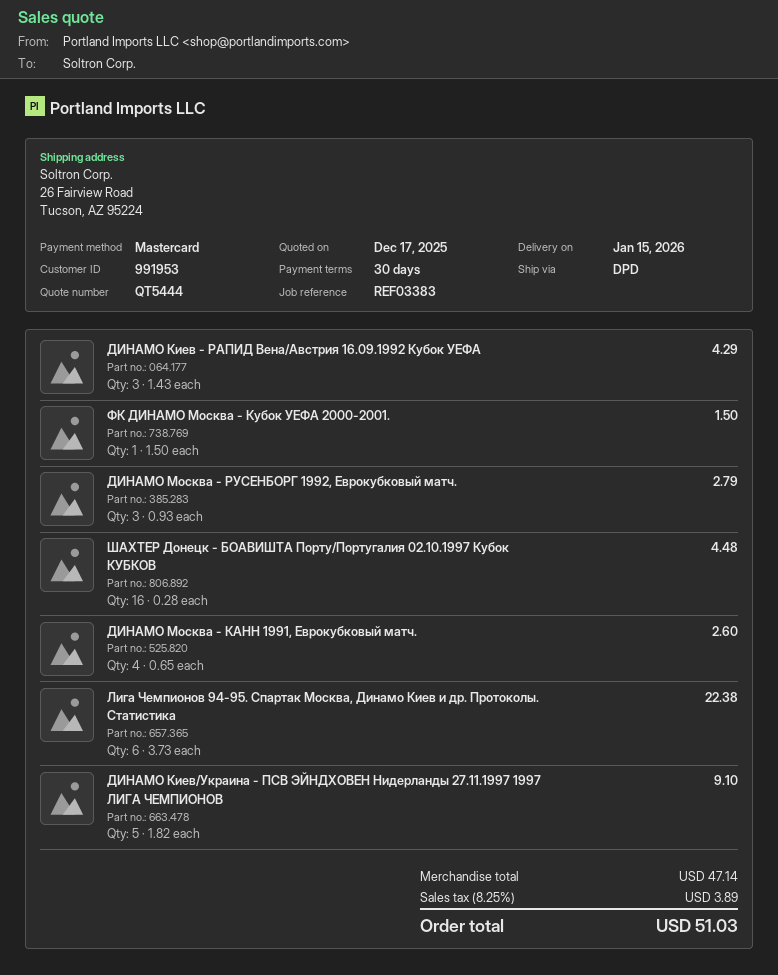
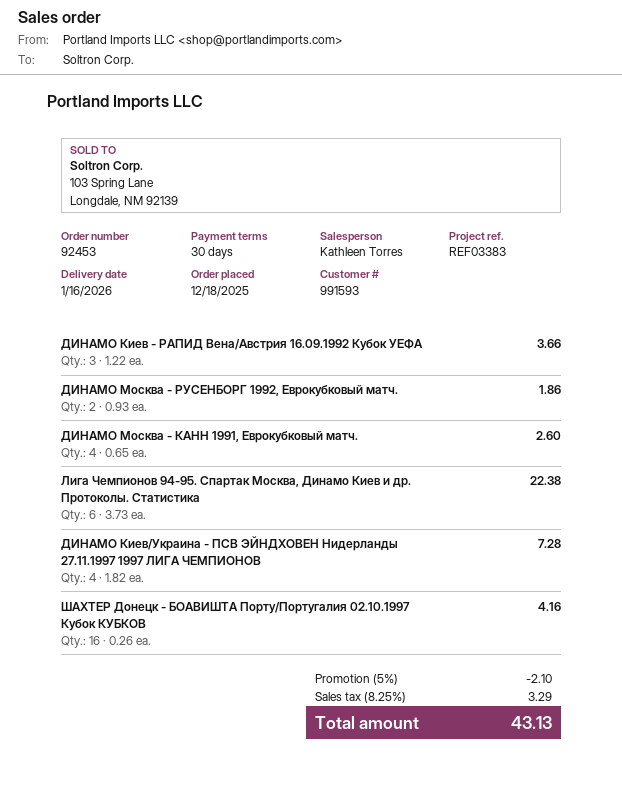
delivery date: 2026-01-15 -> 2026-01-16
customer number: 991953 -> 991593
ДИНАМО Киев - РАПИД Вена/Австрия 16.09.1992 Кубок УЕФА: 3 x 1.43 = 4.29 -> 3 x 1.22 = 3.66
ФК ДИНАМО Москва - Кубок УЕФА 2000-2001.: 1 x 1.50 = 1.50 -> none
ДИНАМО Москва - РУСЕНБОРГ 1992, Еврокубковый матч.: 3 x 0.93 = 2.79 -> 2 x 0.93 = 1.86
ШАХТЕР Донецк - БОАВИШТА Порту/Португалия 02.10.1997 Кубок КУБКОВ: 16 x 0.28 = 4.48 -> 16 x 0.26 = 4.16
ДИНАМО Киев/Украина - ПСВ ЭЙНДХОВЕН Нидерланды 27.11.1997 1997 ЛИГА ЧЕМПИОНОВ: 5 x 1.82 = 9.10 -> 4 x 1.82 = 7.28
discount: none -> 5% = 2.10
tax: 8.25% = 3.89 -> 8.25% = 3.29
total: 51.03 -> 43.13

